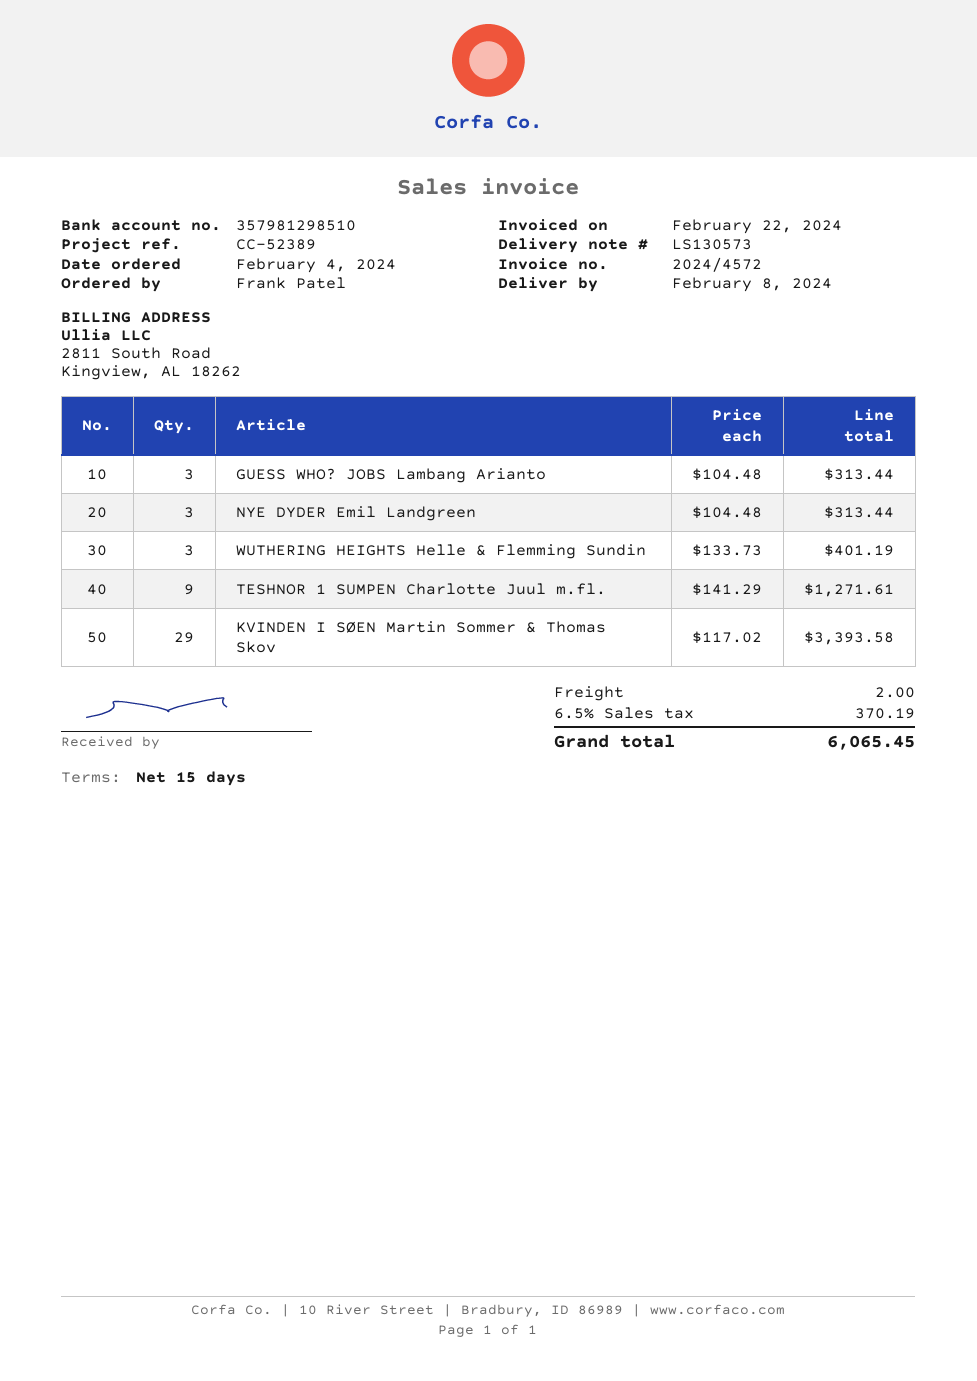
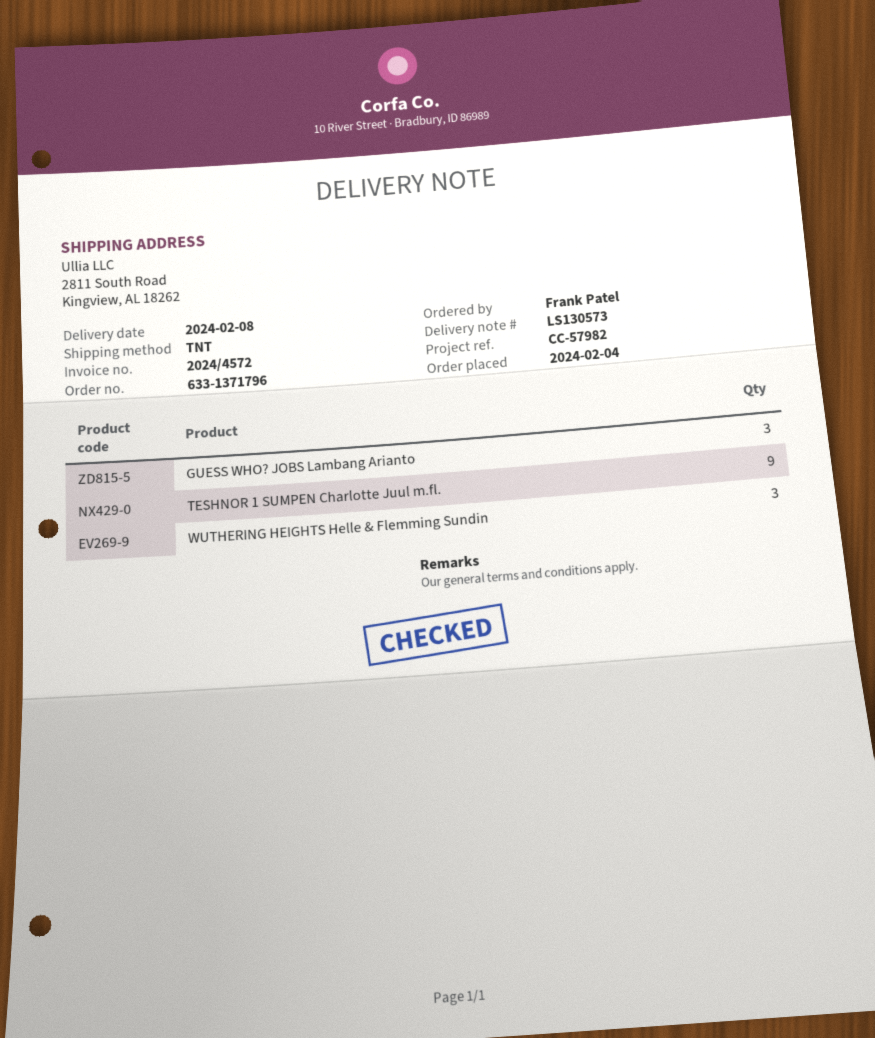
reference: CC-52389 -> CC-57982
NYE DYDER Emil Landgreen: 3 -> none
KVINDEN I SØEN Martin Sommer & Thomas Skov: 29 -> none

